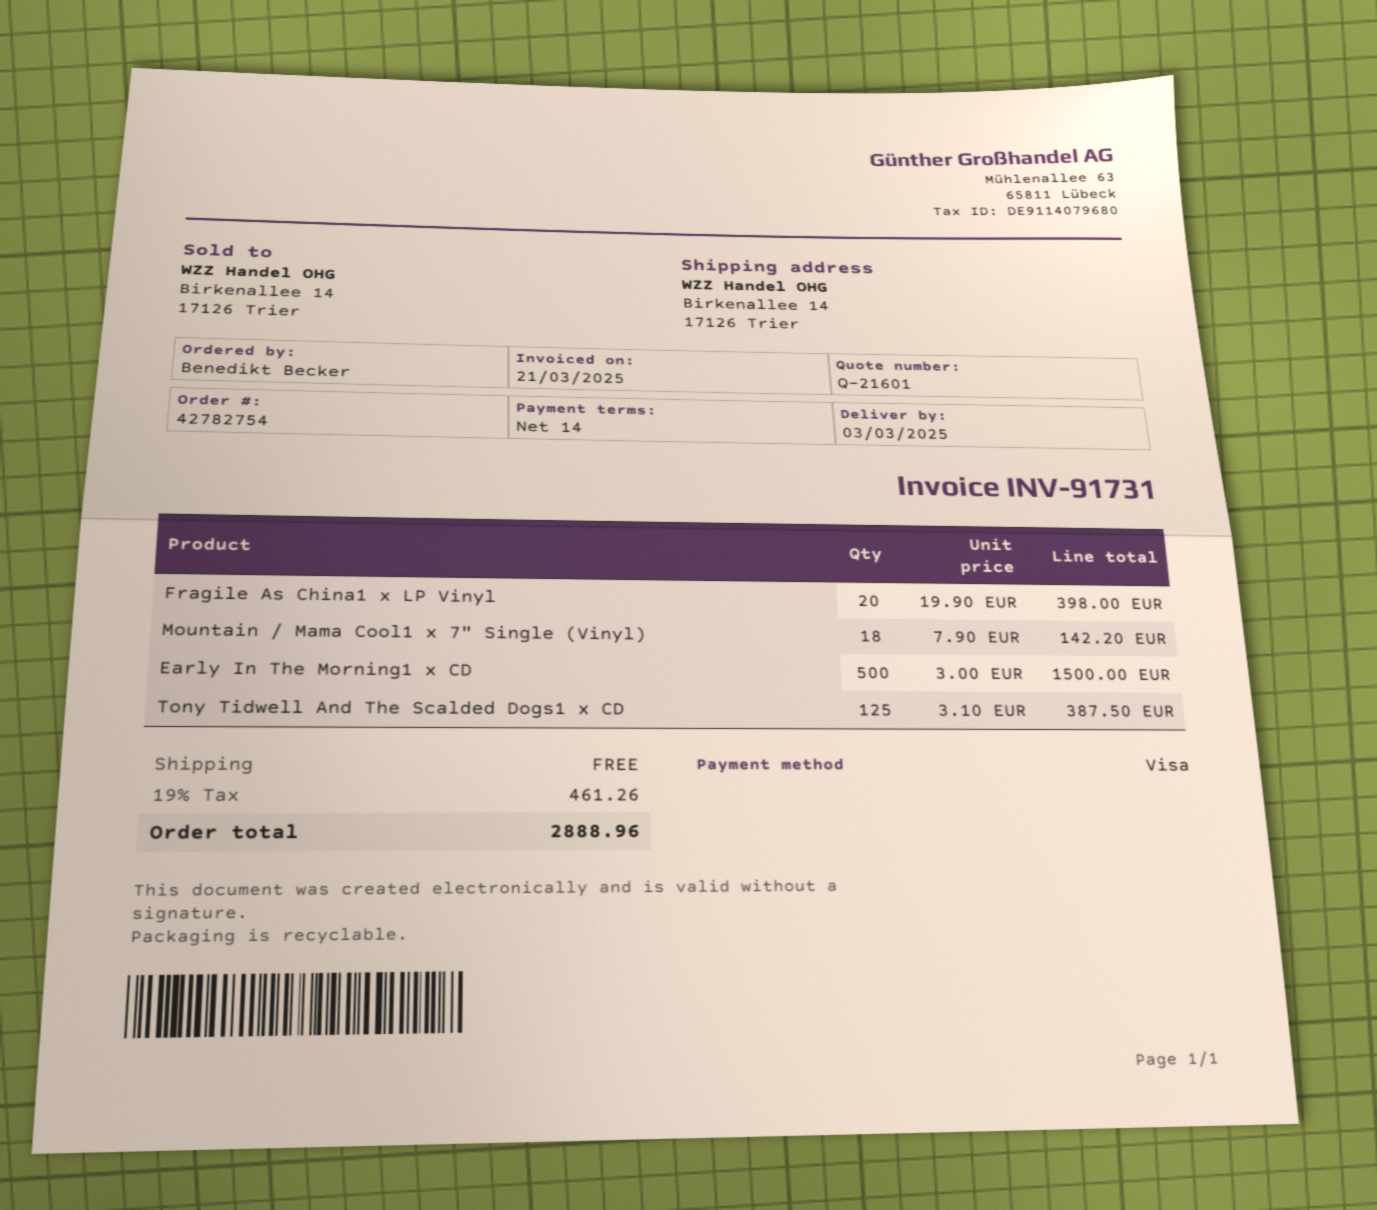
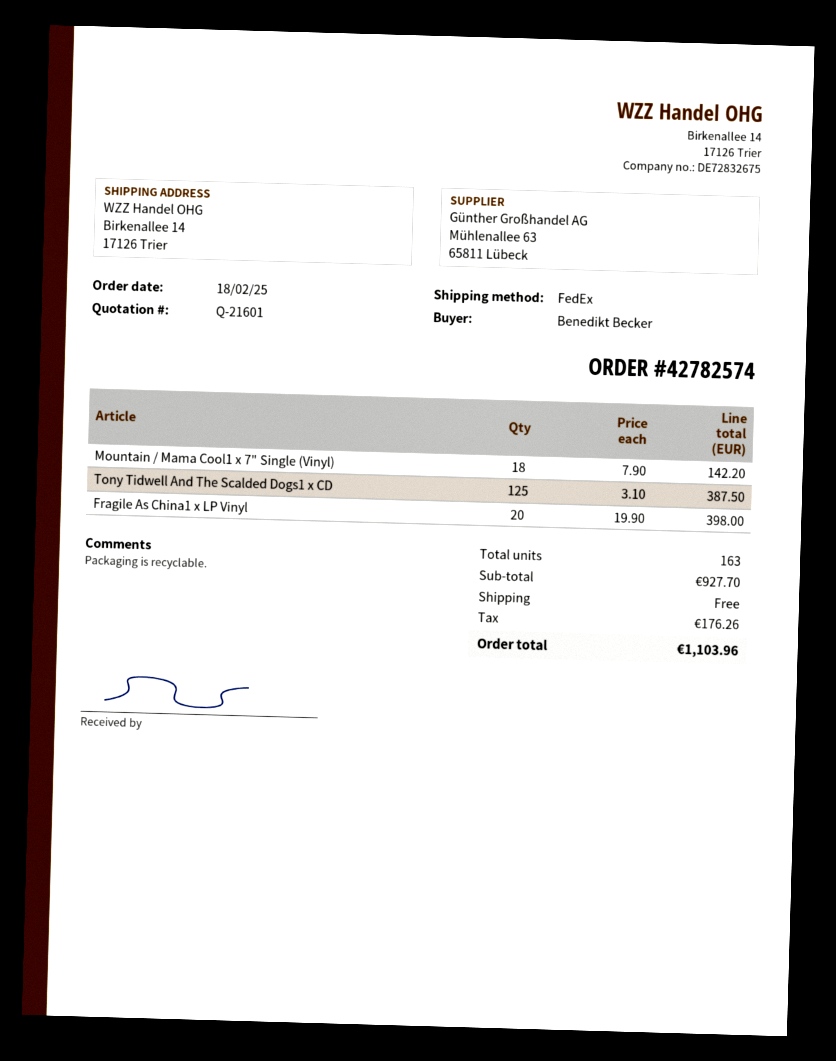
order number: 42782754 -> 42782574
Early In The Morning1 x CD: 500 x 3.00 = 1500.00 -> none
tax: 461.26 -> 176.26
total: 2888.96 -> 1103.96

